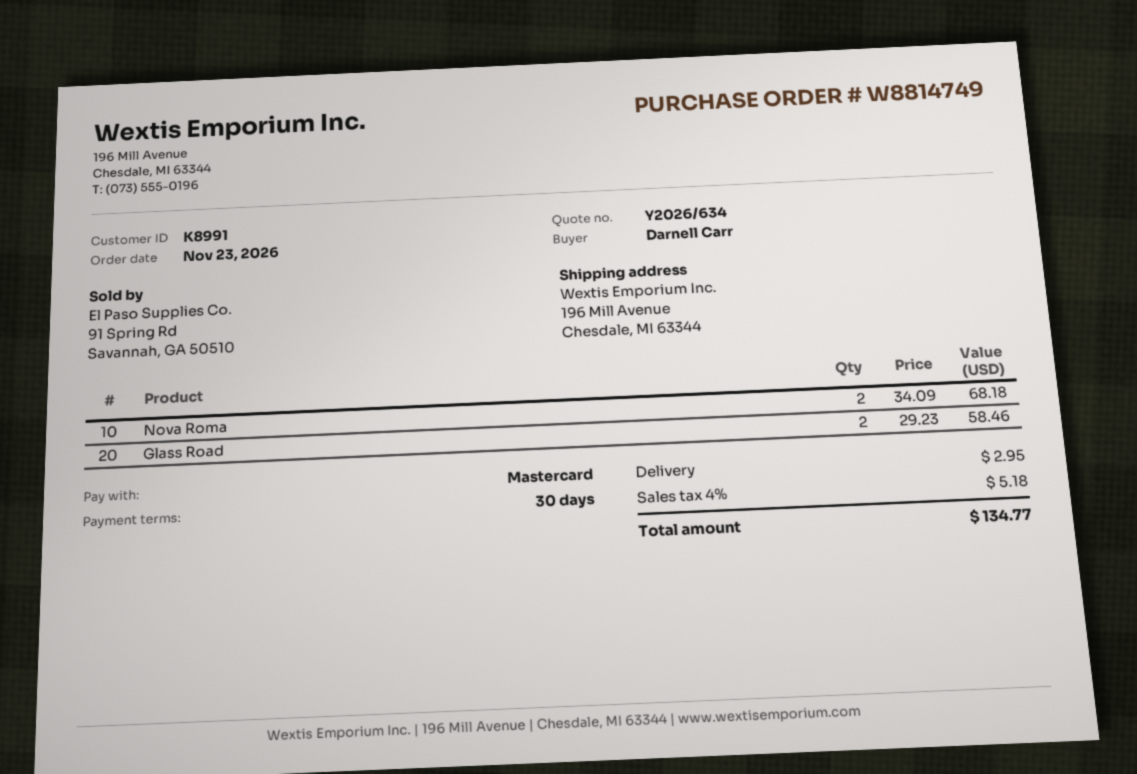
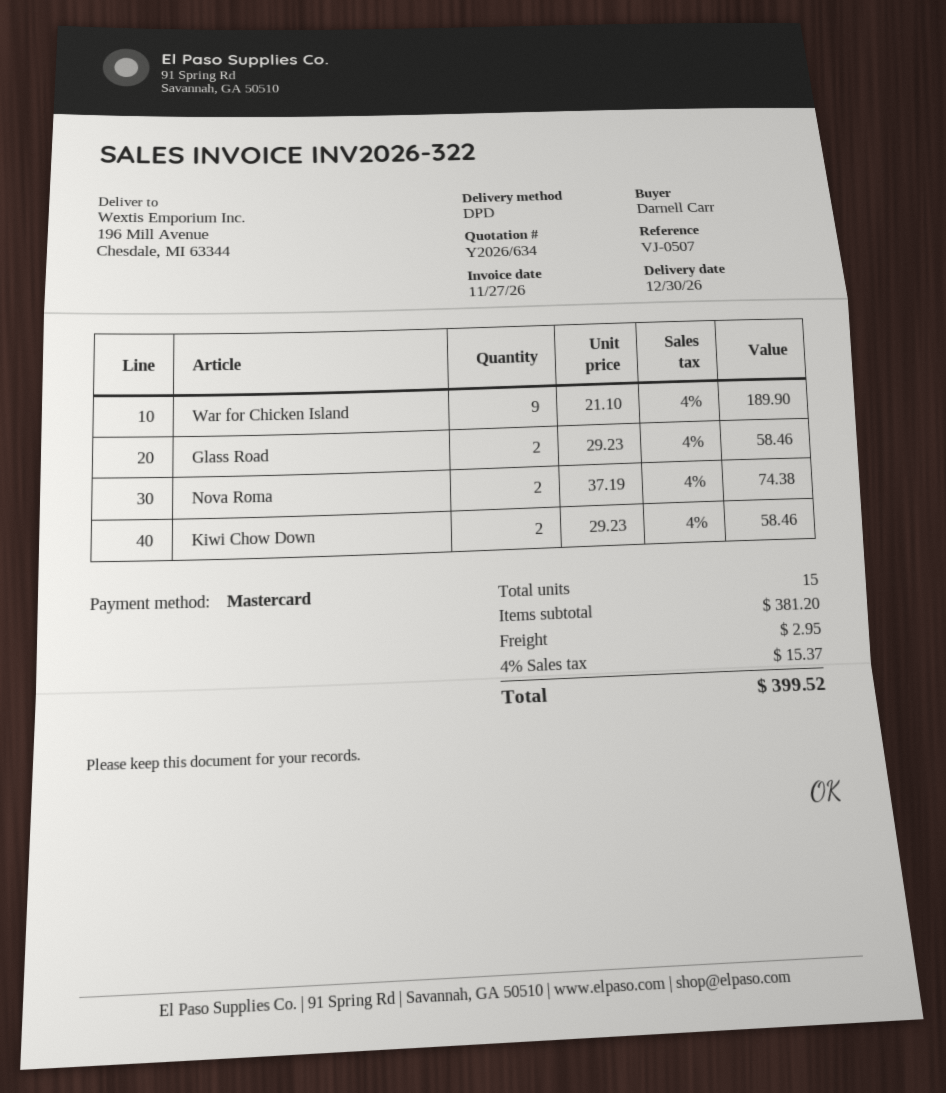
Nova Roma: 2 x 34.09 = 68.18 -> 2 x 37.19 = 74.38
War for Chicken Island: none -> 9 x 21.10 = 189.90
Kiwi Chow Down: none -> 2 x 29.23 = 58.46
tax: 4% = 5.18 -> 4% = 15.37
total: 134.77 -> 399.52

